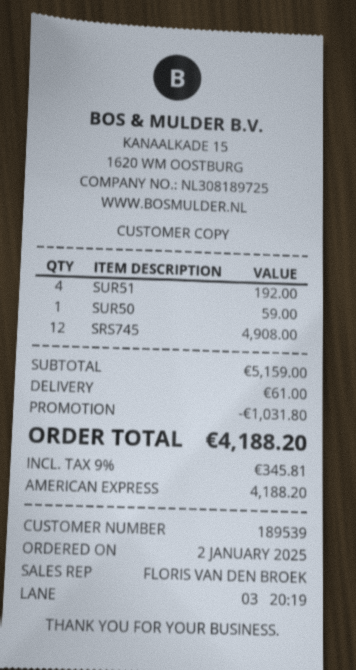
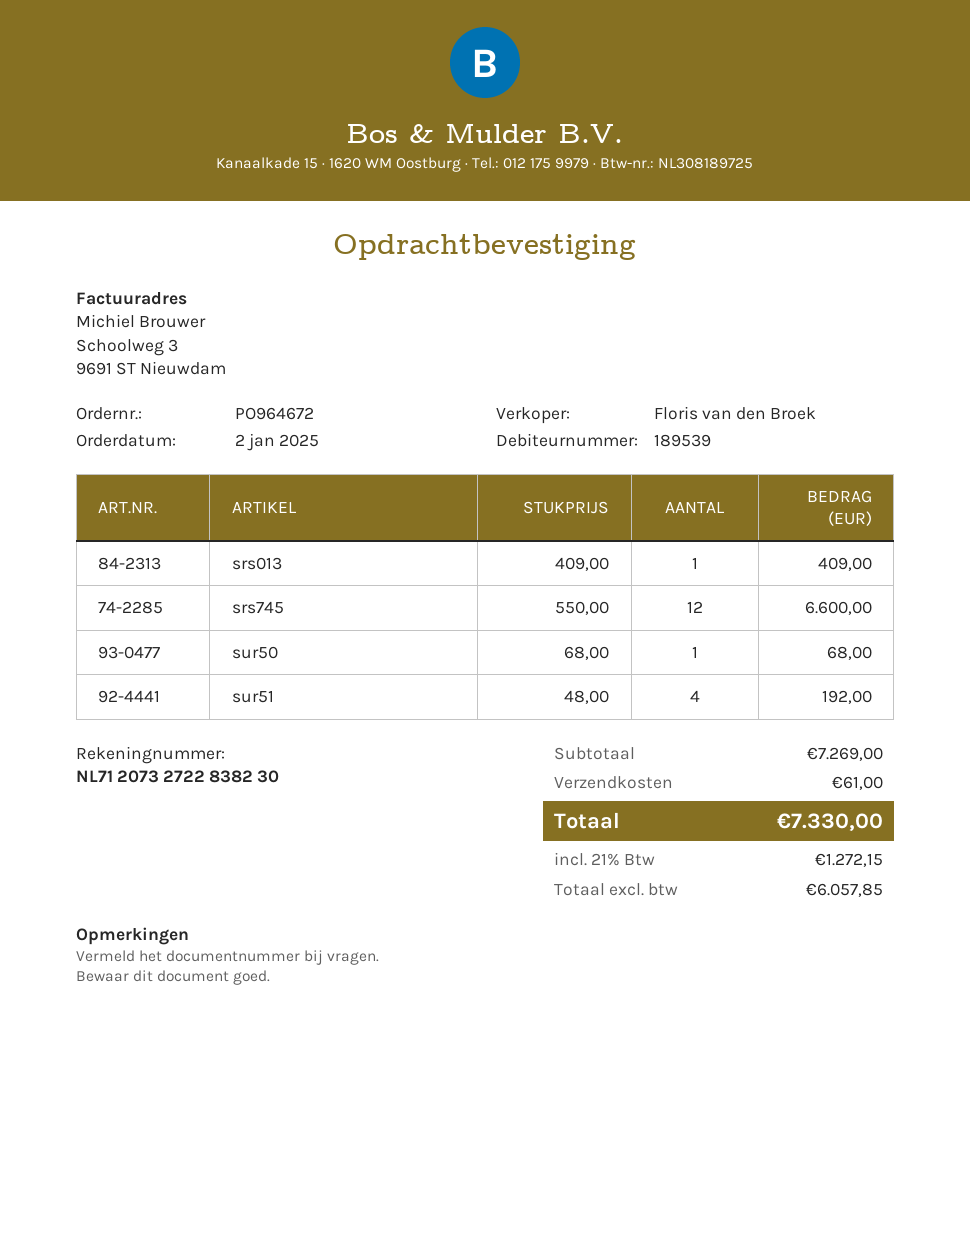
SUR50: 1 for 59.00 -> 1 for 68.00
SRS745: 12 for 4908.00 -> 12 for 6600.00
srs013: none -> 1 for 409.00
subtotal: 5159.00 -> 7269.00
discount: 1031.80 -> none
tax: 9% = 345.81 -> 21% = 1272.15
total: 4188.20 -> 7330.00

